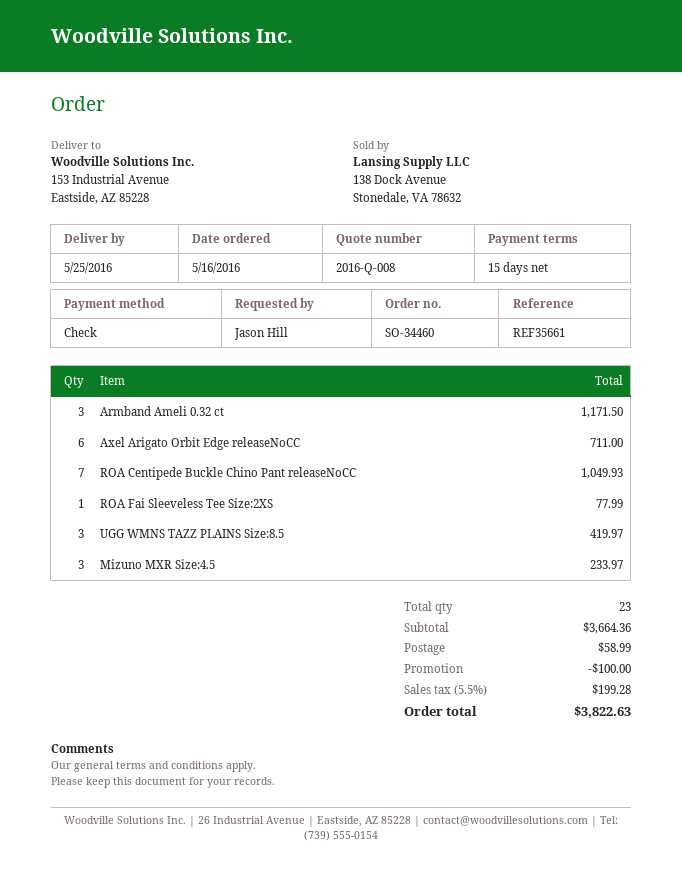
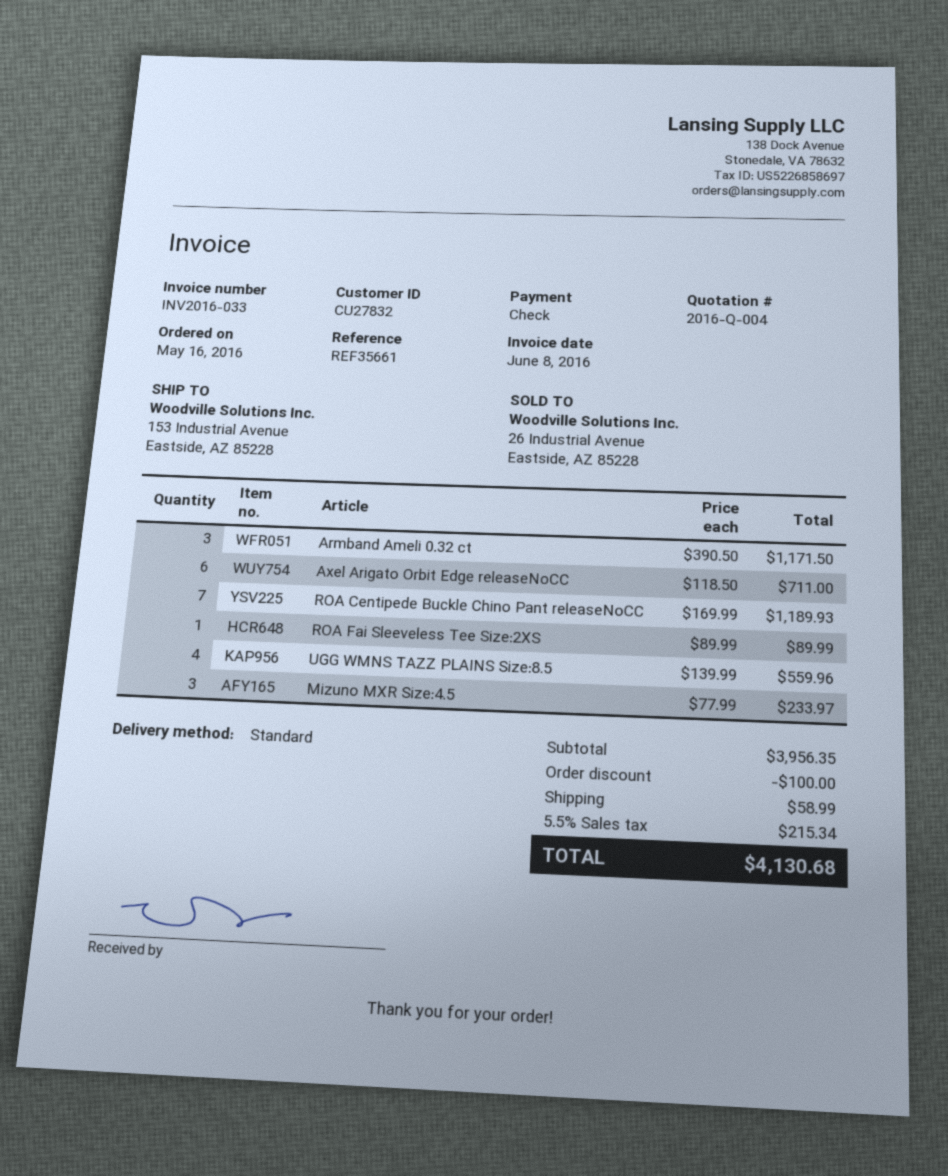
quote number: 2016-Q-008 -> 2016-Q-004
ROA Centipede Buckle Chino Pant releaseNoCC: 7 for 1049.93 -> 7 for 1189.93
ROA Fai Sleeveless Tee Size:2XS: 1 for 77.99 -> 1 for 89.99
UGG WMNS TAZZ PLAINS Size:8.5: 3 for 419.97 -> 4 for 559.96
subtotal: 3664.36 -> 3956.35
tax: 5.5% = 199.28 -> 5.5% = 215.34
total: 3822.63 -> 4130.68

